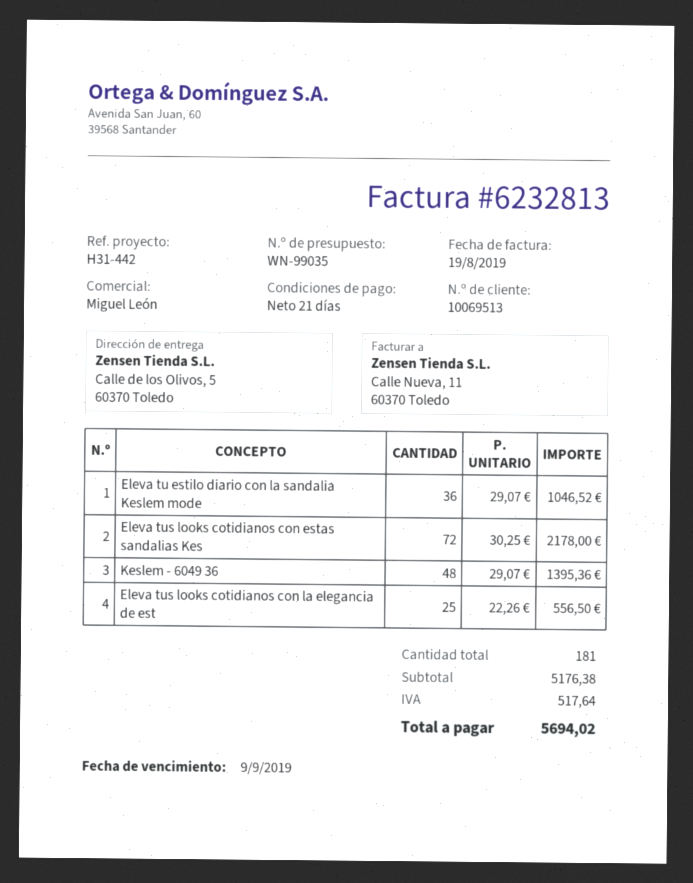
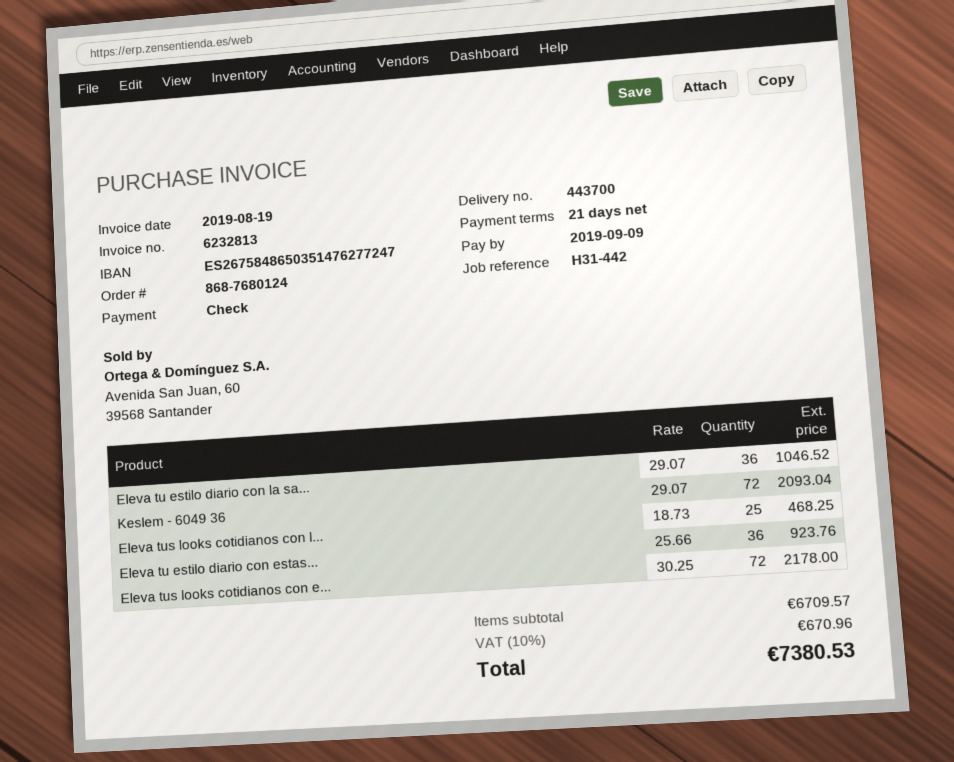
Keslem - 6049 36: 48 x 29.07 = 1395.36 -> 72 x 29.07 = 2093.04
Eleva tus looks cotidianos con la elegancia de est: 25 x 22.26 = 556.50 -> 25 x 18.73 = 468.25
Eleva tu estilo diario con estas...: none -> 36 x 25.66 = 923.76
subtotal: 5176.38 -> 6709.57
tax: 517.64 -> 670.96
total: 5694.02 -> 7380.53

